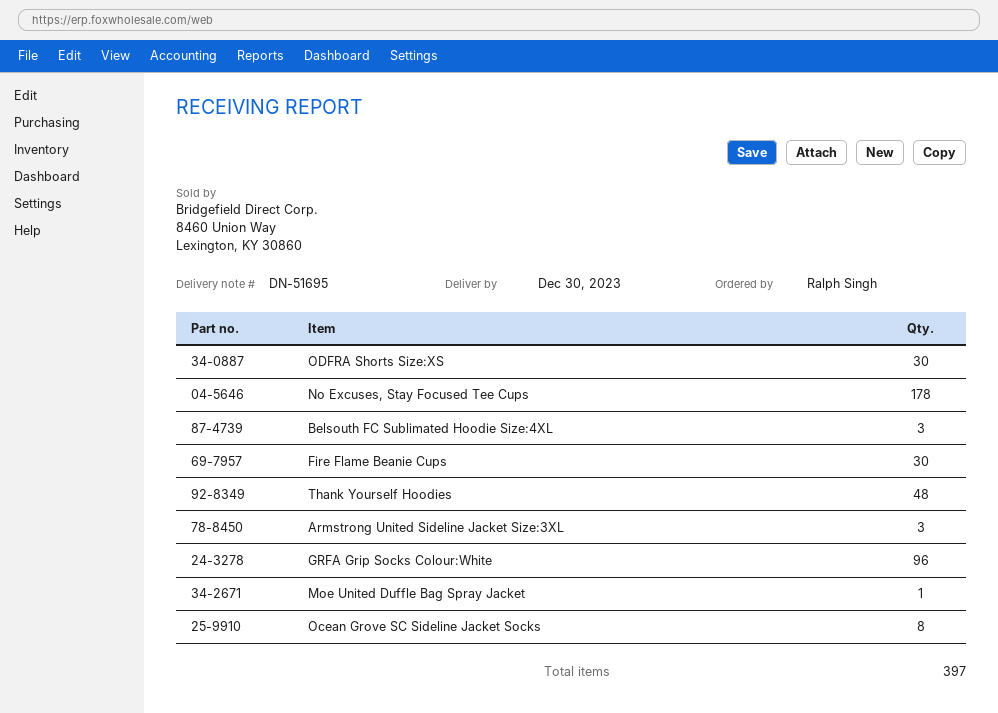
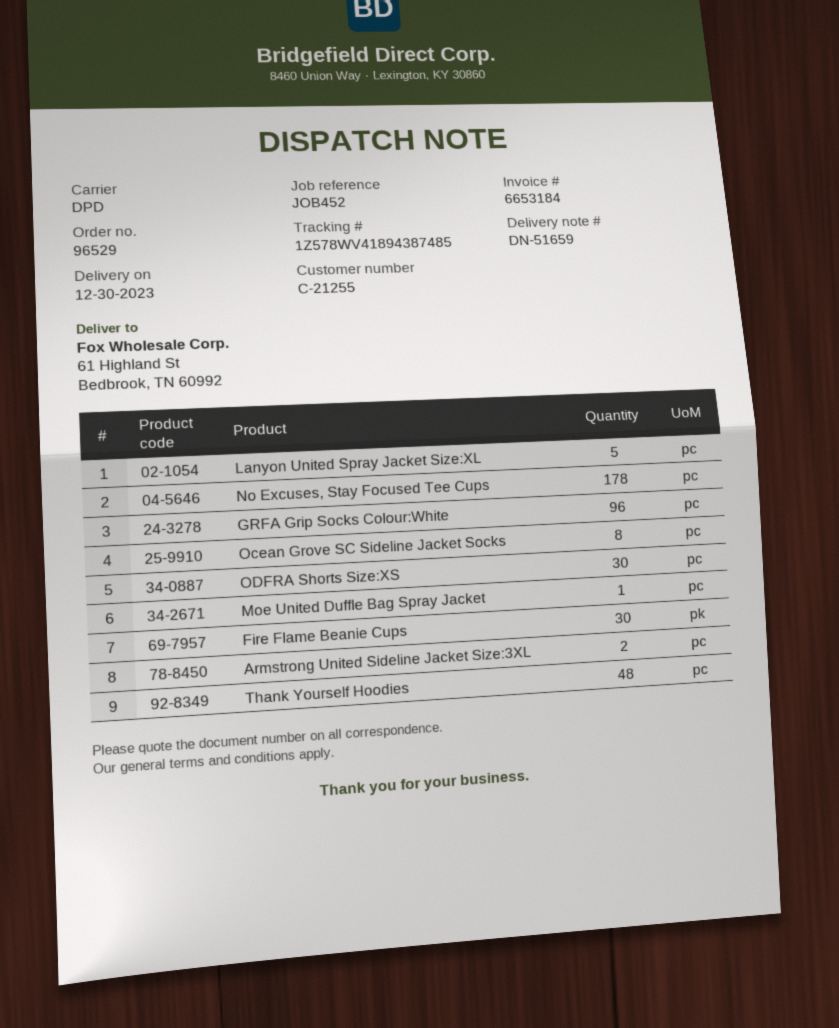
delivery note number: DN-51695 -> DN-51659
Belsouth FC Sublimated Hoodie Size:4XL: 3 -> none
Armstrong United Sideline Jacket Size:3XL: 3 -> 2
Lanyon United Spray Jacket Size:XL: none -> 5

